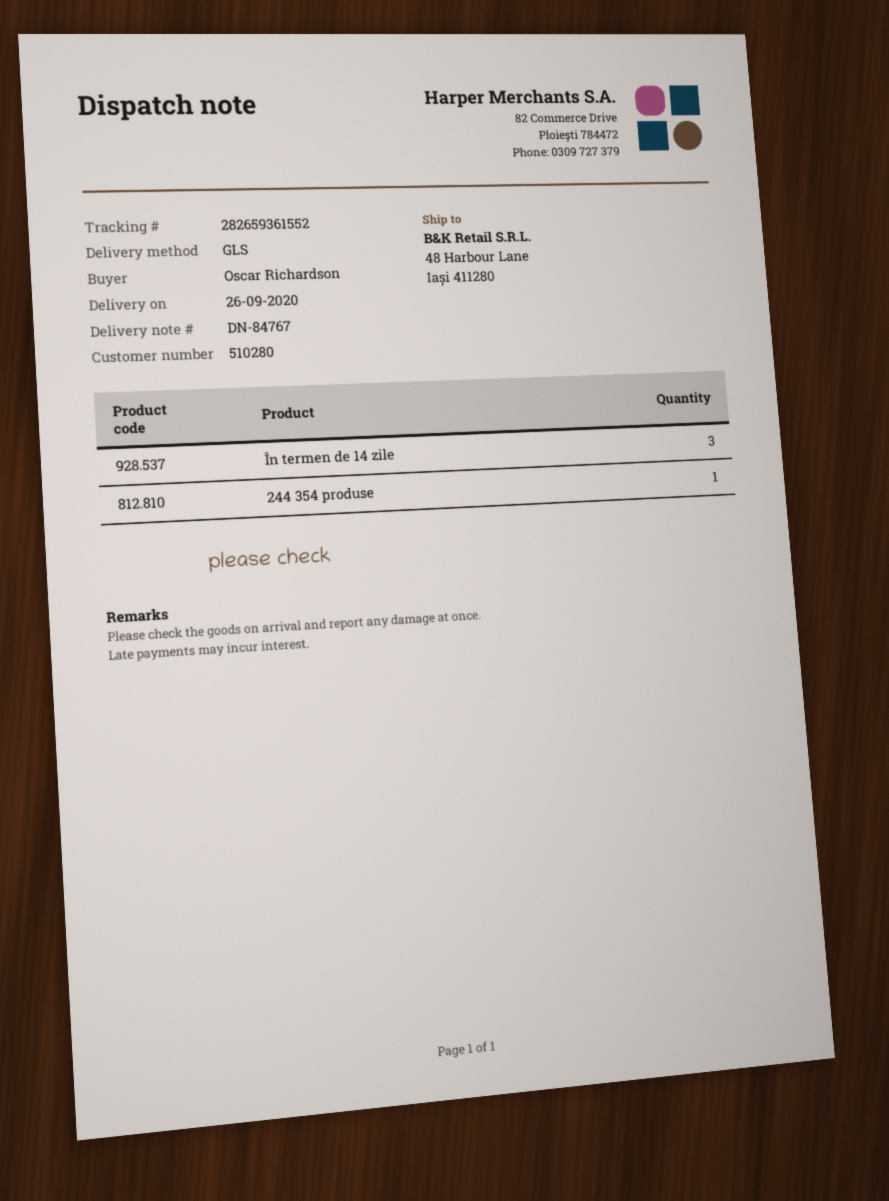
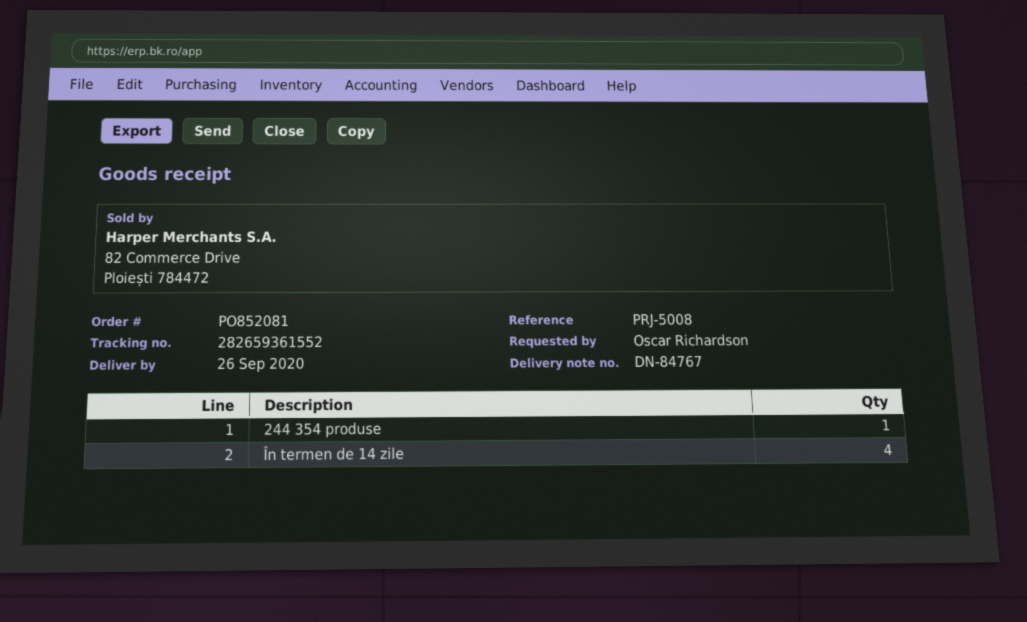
În termen de 14 zile: 3 -> 4

